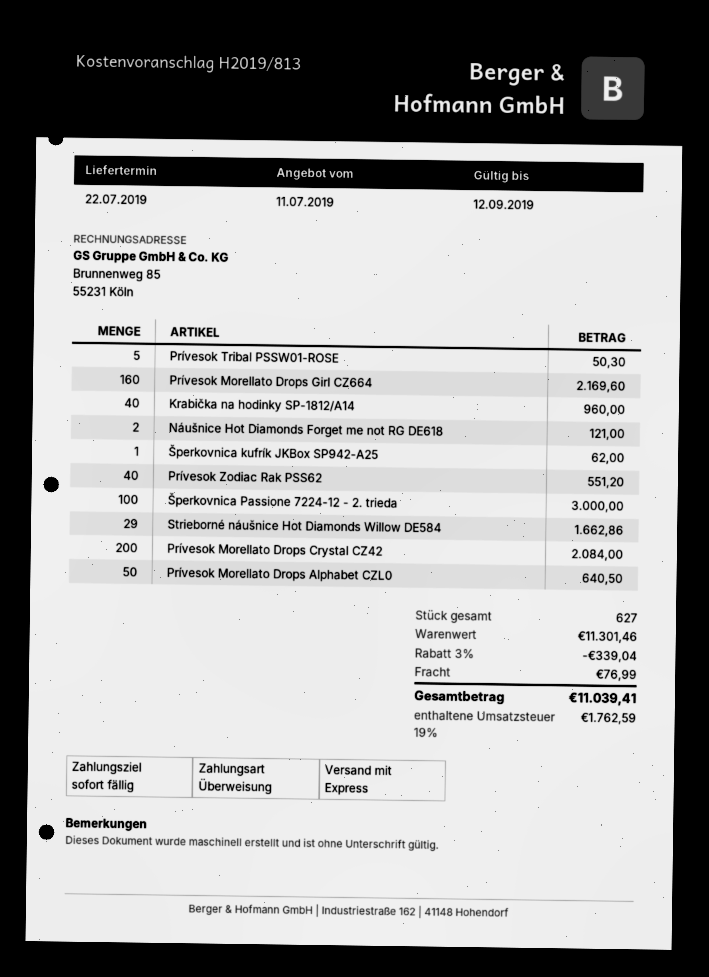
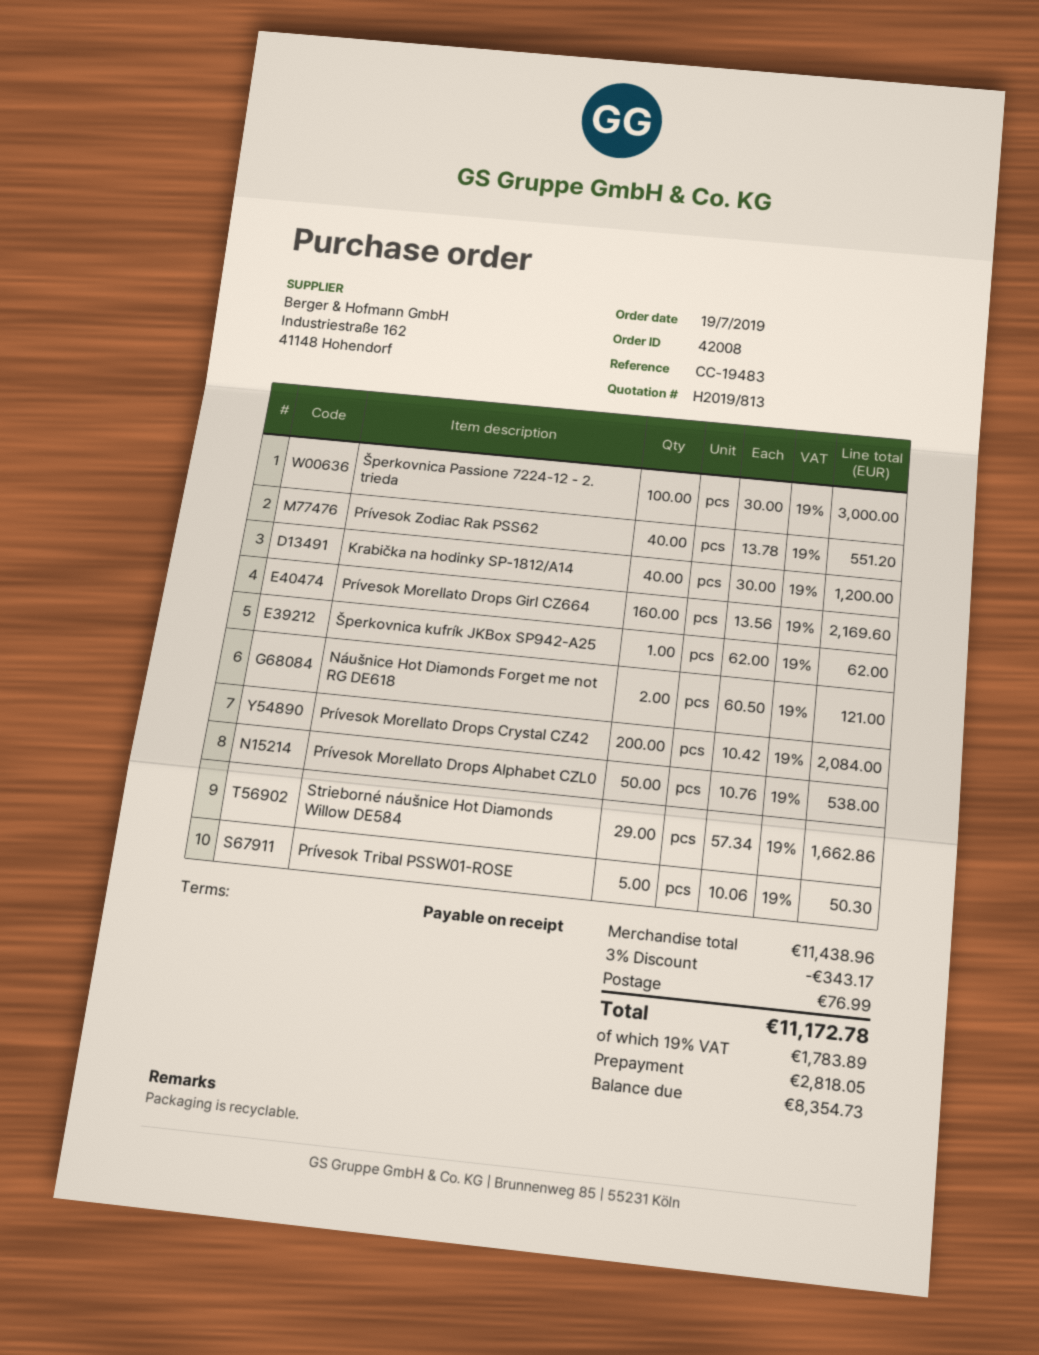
Krabička na hodinky SP-1812/A14: 40 for 960.00 -> 40 for 1200.00
Prívesok Morellato Drops Alphabet CZL0: 50 for 640.50 -> 50 for 538.00
subtotal: 11301.46 -> 11438.96
discount: 3% = 339.04 -> 3% = 343.17
tax: 19% = 1762.59 -> 19% = 1783.89
total: 11039.41 -> 11172.78

